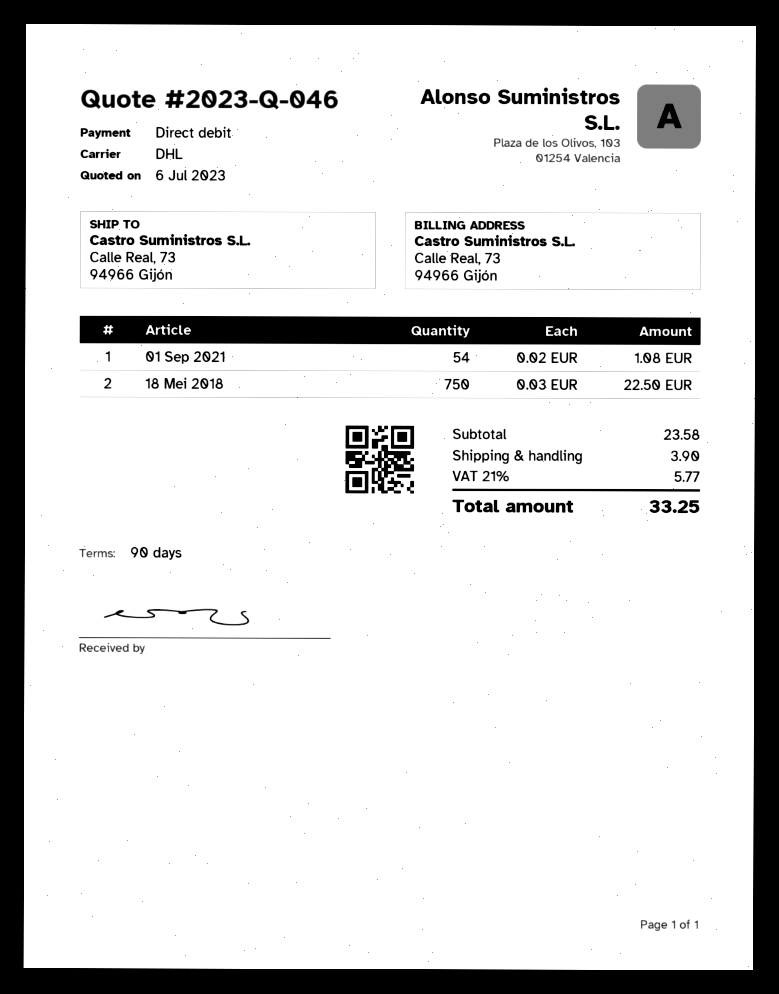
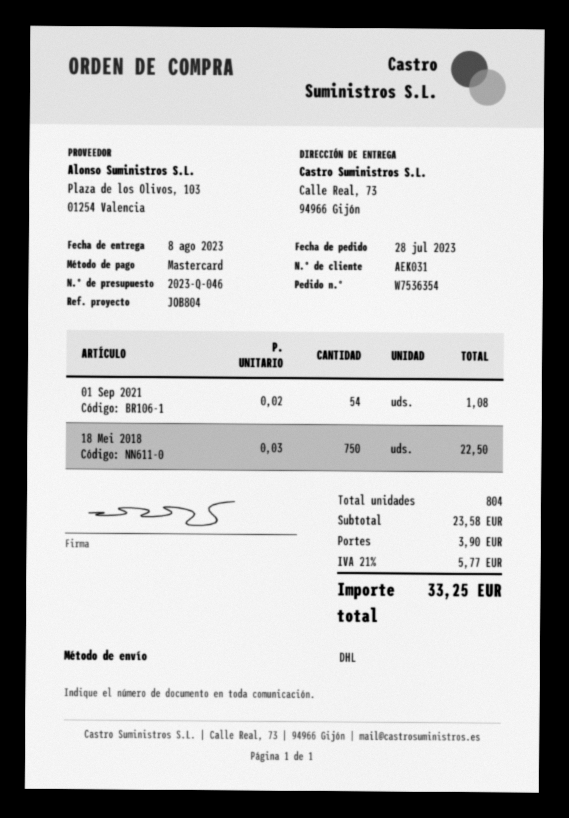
payment method: direct debit -> Mastercard

